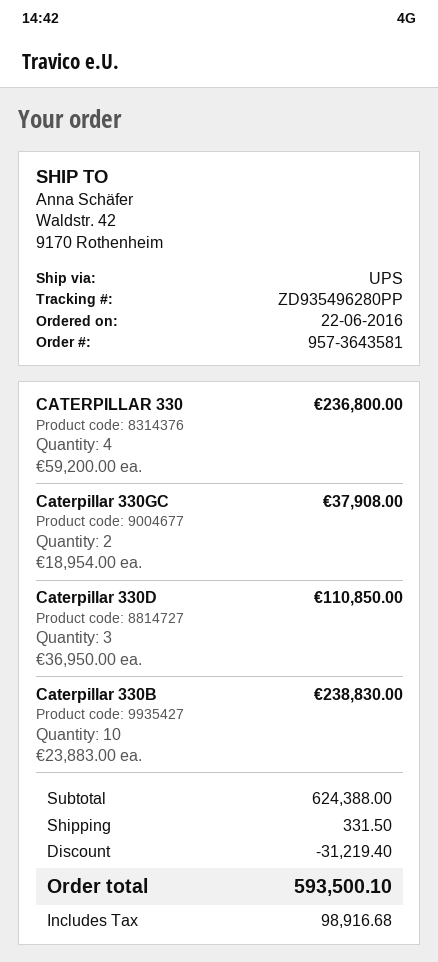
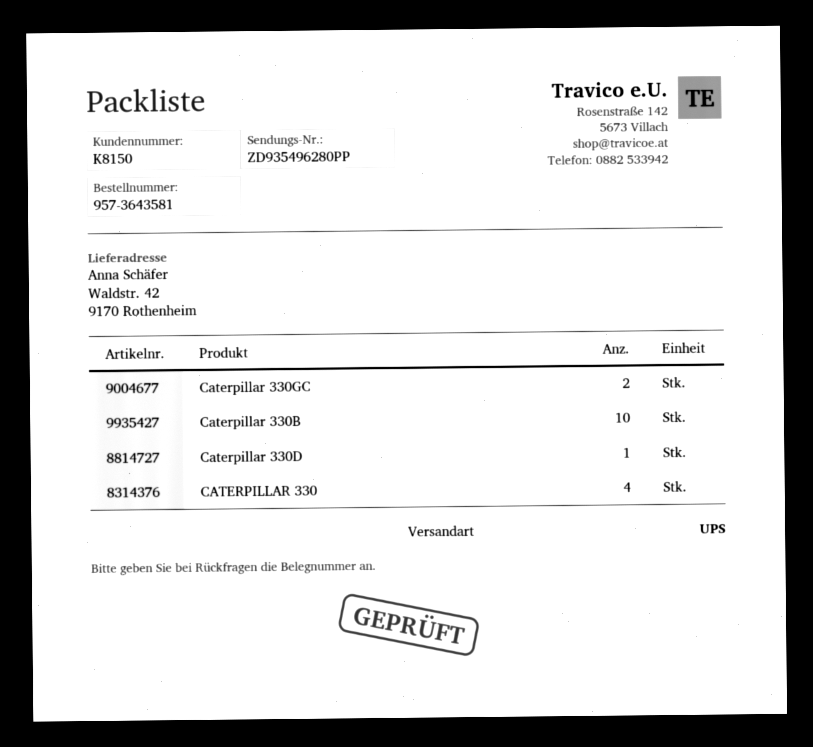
Caterpillar 330D: 3 -> 1

